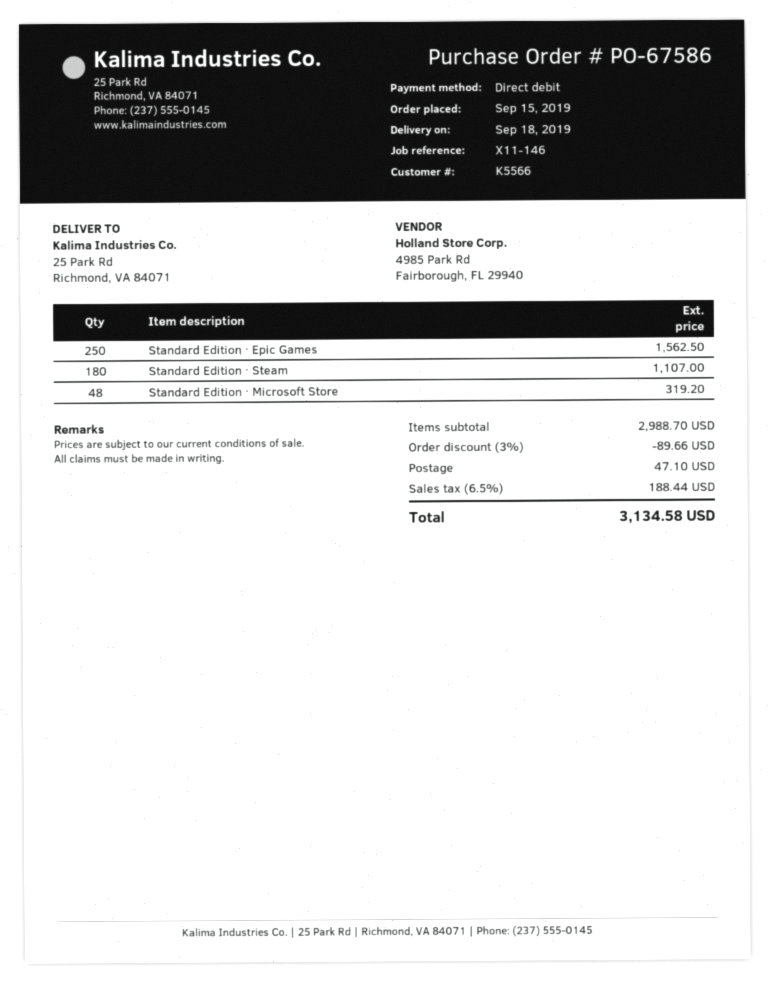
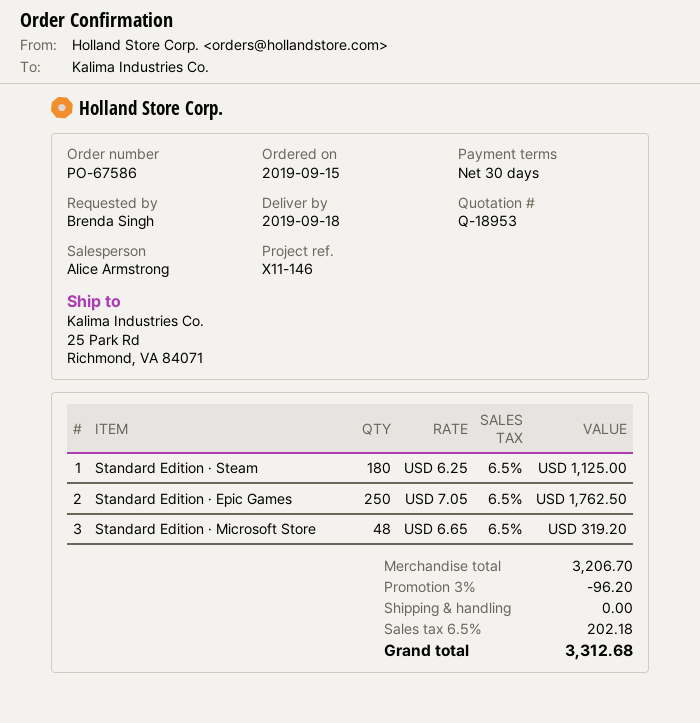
Standard Edition · Epic Games: 250 for 1562.50 -> 250 for 1762.50
Standard Edition · Steam: 180 for 1107.00 -> 180 for 1125.00
subtotal: 2988.70 -> 3206.70
discount: 3% = 89.66 -> 3% = 96.20
shipping: 47.10 -> 0.00
tax: 6.5% = 188.44 -> 6.5% = 202.18
total: 3134.58 -> 3312.68

